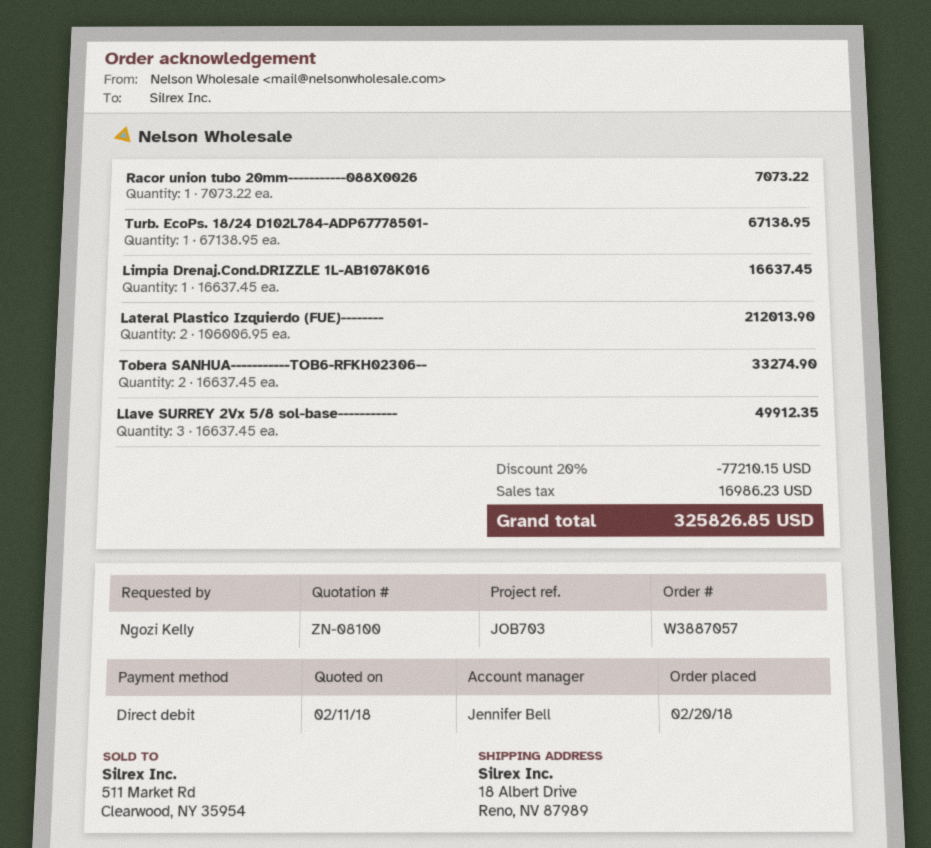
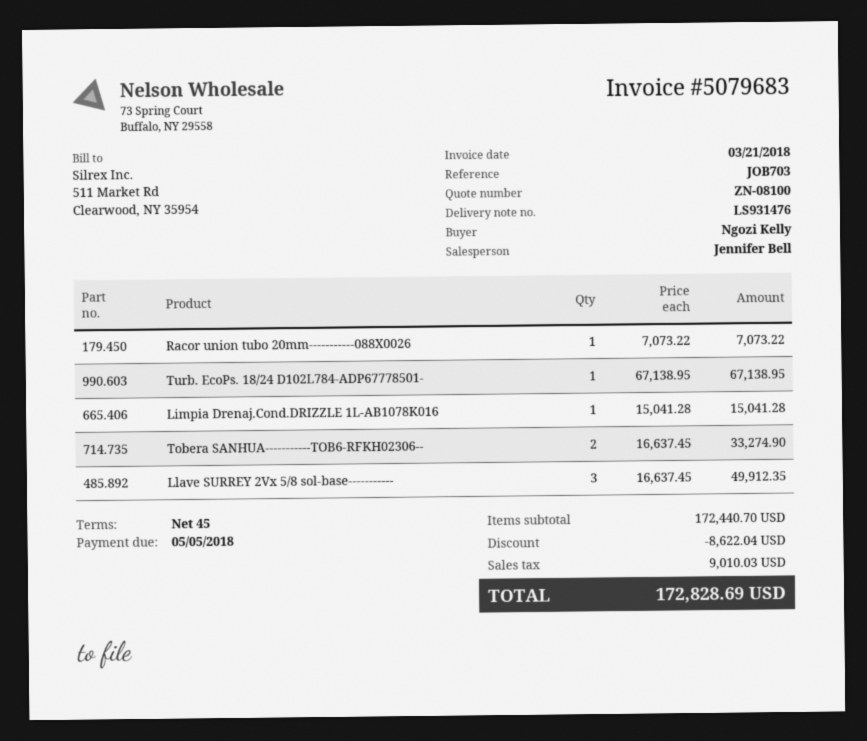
Limpia Drenaj.Cond.DRIZZLE 1L-AB1078K016: 1 x 16637.45 = 16637.45 -> 1 x 15041.28 = 15041.28
Lateral Plastico Izquierdo (FUE)--------: 2 x 106006.95 = 212013.90 -> none
discount: 77210.15 -> 8622.04
tax: 16986.23 -> 9010.03
total: 325826.85 -> 172828.69

